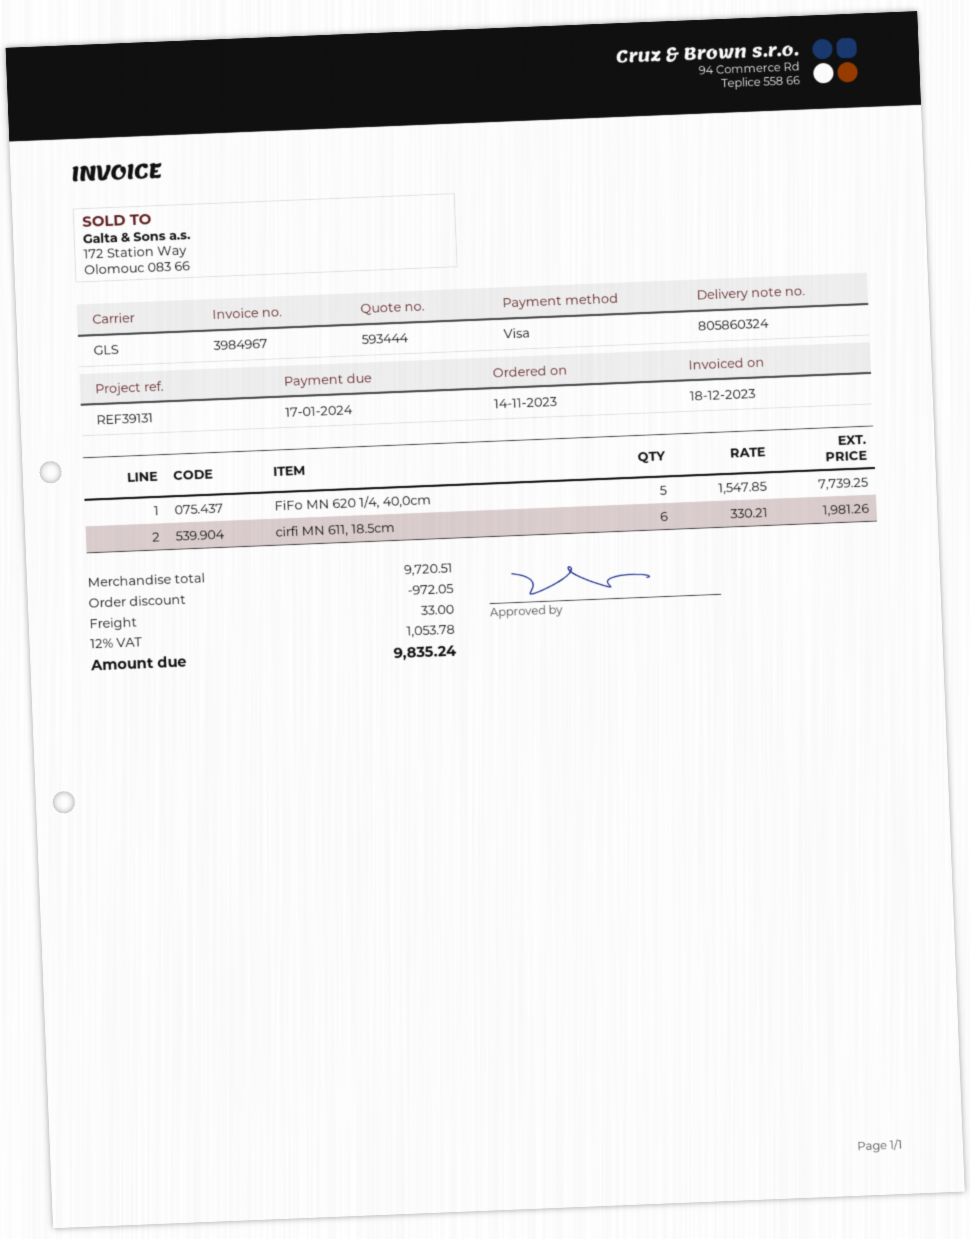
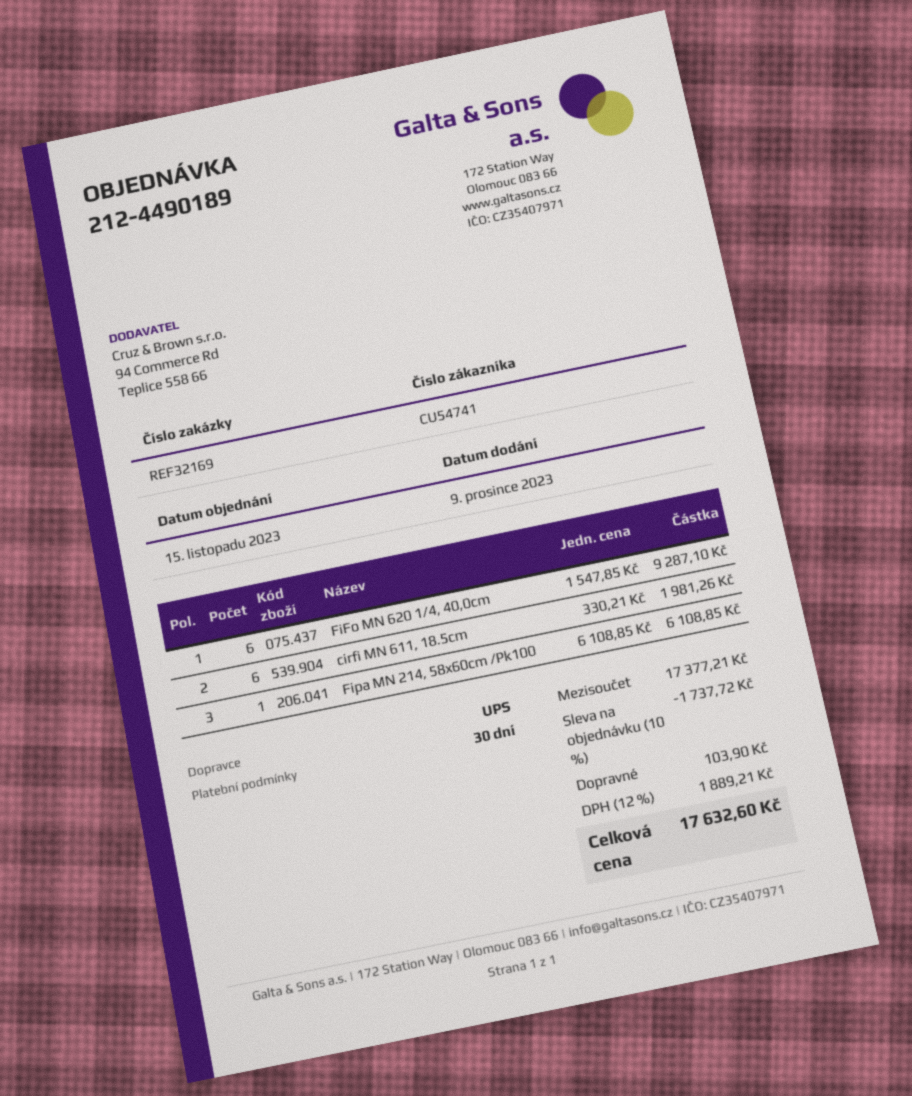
order date: 2023-11-14 -> 2023-11-15
reference: REF39131 -> REF32169
shipping method: GLS -> UPS
FiFo MN 620 1/4, 40,0cm: 5 x 1547.85 = 7739.25 -> 6 x 1547.85 = 9287.10
Fipa MN 214, 58x60cm /Pk100: none -> 1 x 6108.85 = 6108.85
subtotal: 9720.51 -> 17377.21
discount: 972.05 -> 1737.72
shipping: 33.00 -> 103.90
tax: 12% = 1053.78 -> 12% = 1889.21
total: 9835.24 -> 17632.60

